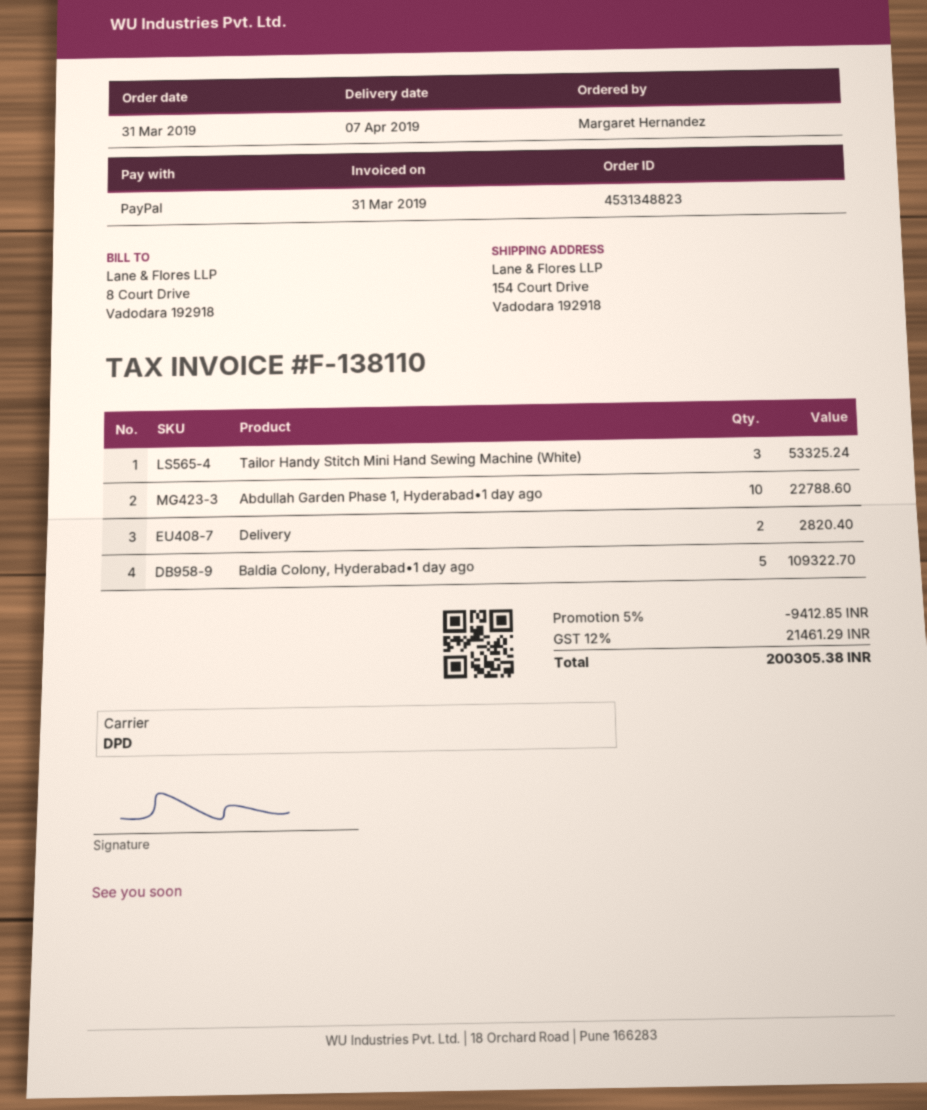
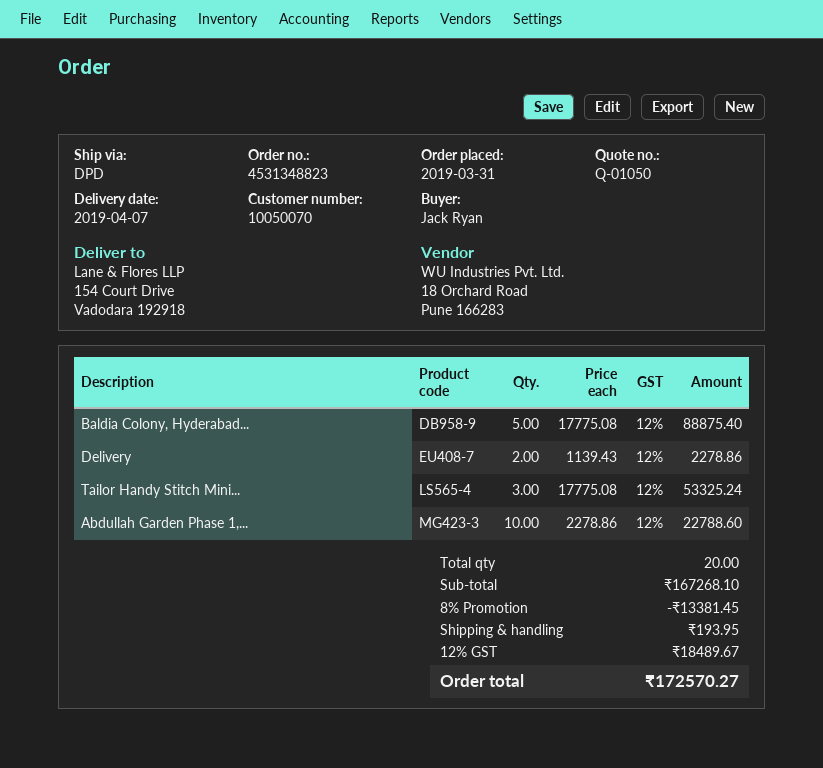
ordered by: Margaret Hernandez -> Jack Ryan
Delivery: 2 for 2820.40 -> 2 for 2278.86
Baldia Colony, Hyderabad•1 day ago: 5 for 109322.70 -> 5 for 88875.40
discount: 5% = 9412.85 -> 8% = 13381.45
shipping: none -> 193.95
tax: 12% = 21461.29 -> 12% = 18489.67
total: 200305.38 -> 172570.27

